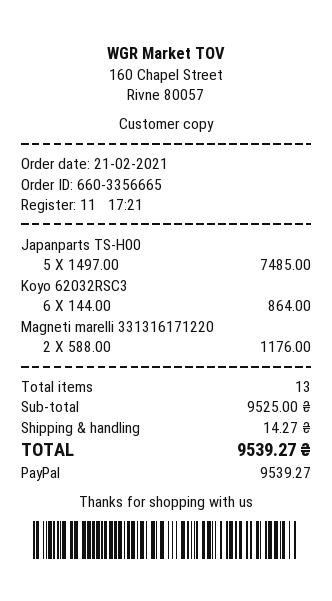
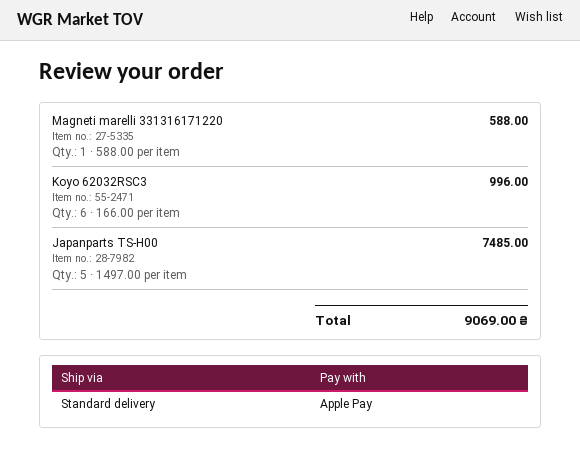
payment method: PayPal -> Apple Pay
Koyo 62032RSC3: 6 x 144.00 = 864.00 -> 6 x 166.00 = 996.00
Magneti marelli 331316171220: 2 x 588.00 = 1176.00 -> 1 x 588.00 = 588.00
shipping: 14.27 -> none
total: 9539.27 -> 9069.00

